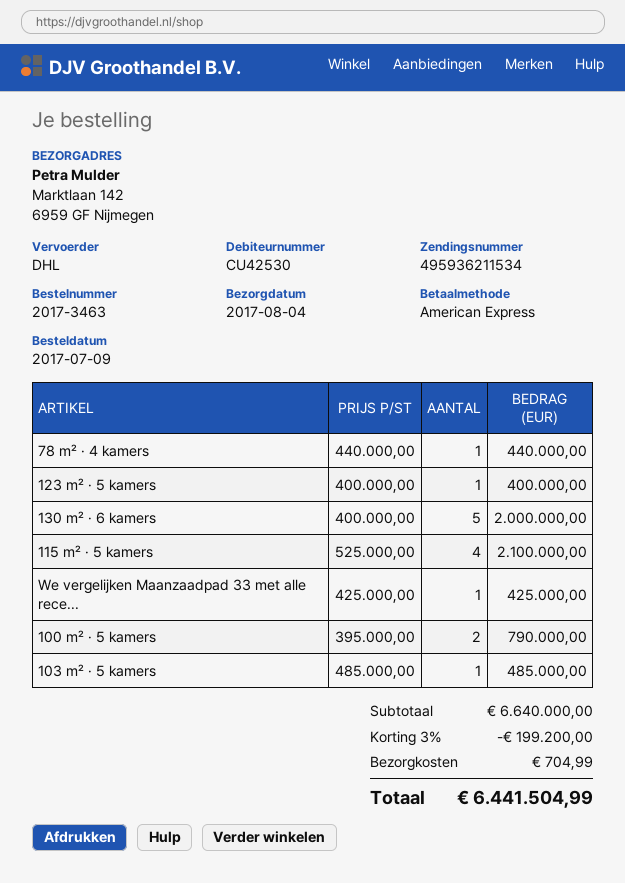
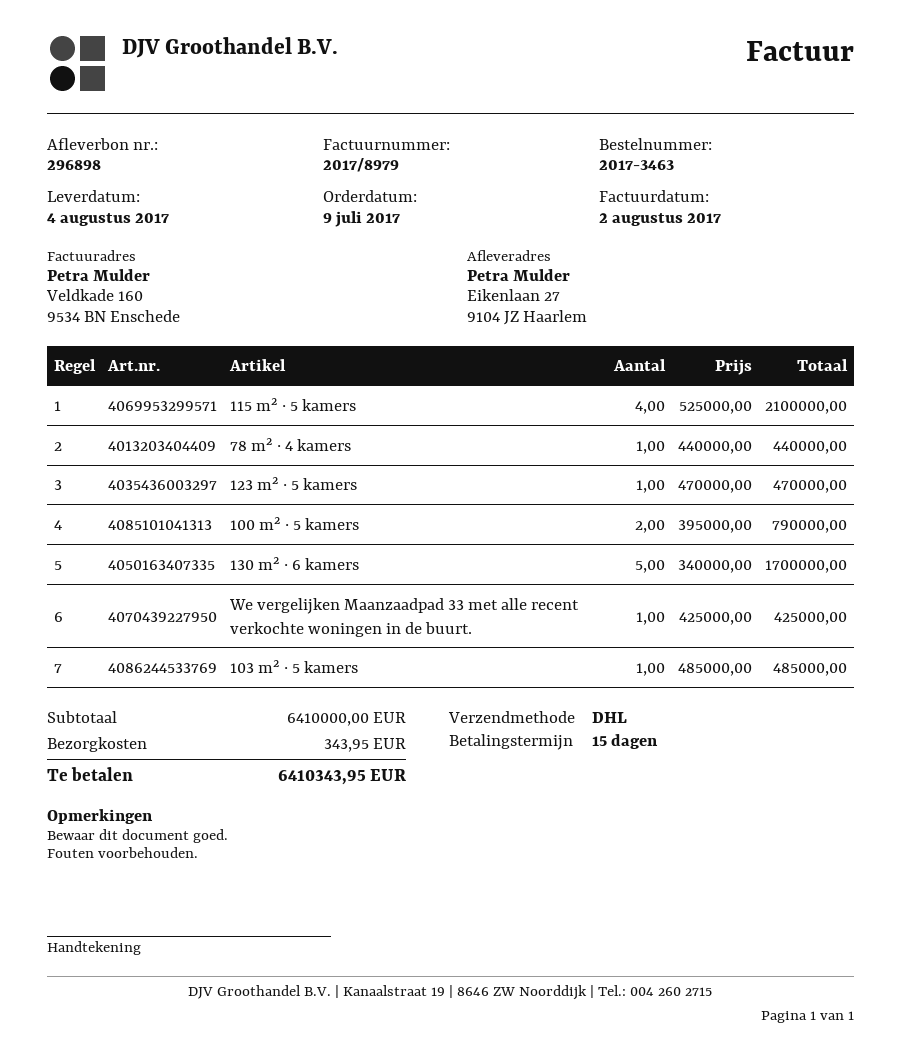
ship to: Marktlaan 142, 6959 GF Nijmegen -> Eikenlaan 27, 9104 JZ Haarlem
123 m² · 5 kamers: 1 x 400000.00 = 400000.00 -> 1 x 470000.00 = 470000.00
130 m² · 6 kamers: 5 x 400000.00 = 2000000.00 -> 5 x 340000.00 = 1700000.00
subtotal: 6640000.00 -> 6410000.00
discount: 3% = 199200.00 -> none
shipping: 704.99 -> 343.95
total: 6441504.99 -> 6410343.95

